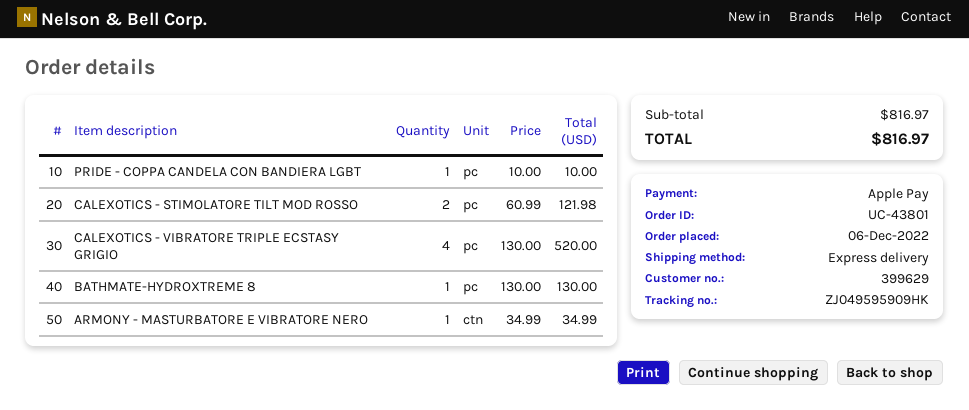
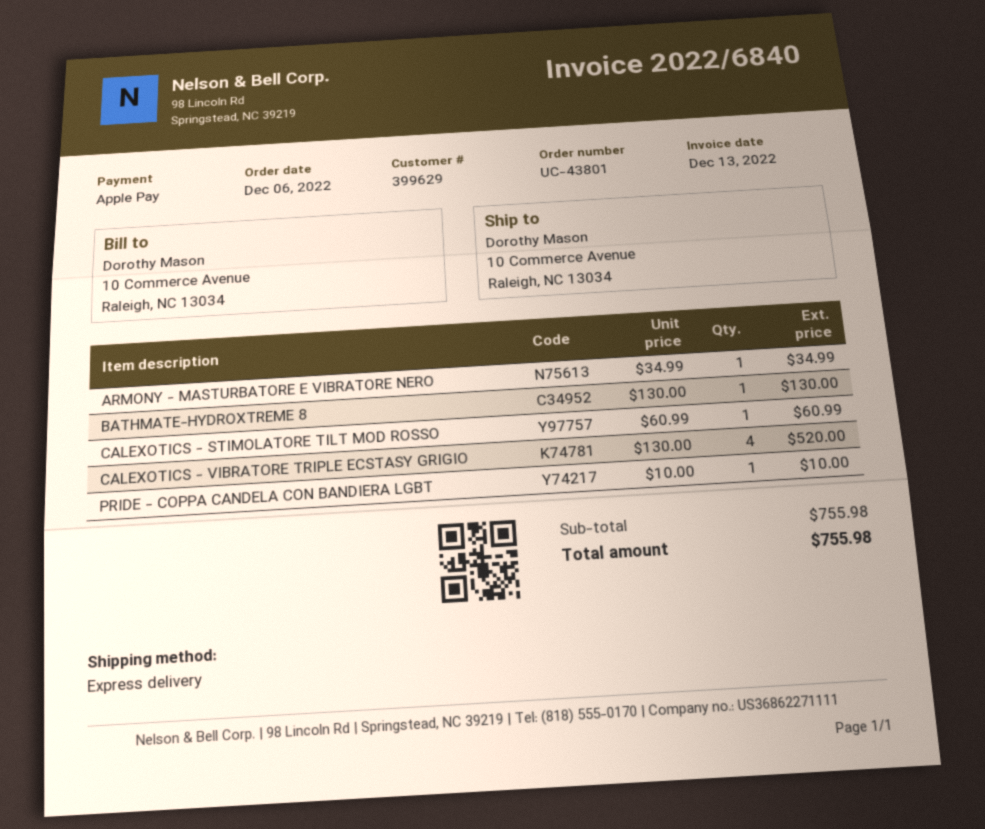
CALEXOTICS - STIMOLATORE TILT MOD ROSSO: 2 x 60.99 = 121.98 -> 1 x 60.99 = 60.99
subtotal: 816.97 -> 755.98
total: 816.97 -> 755.98

